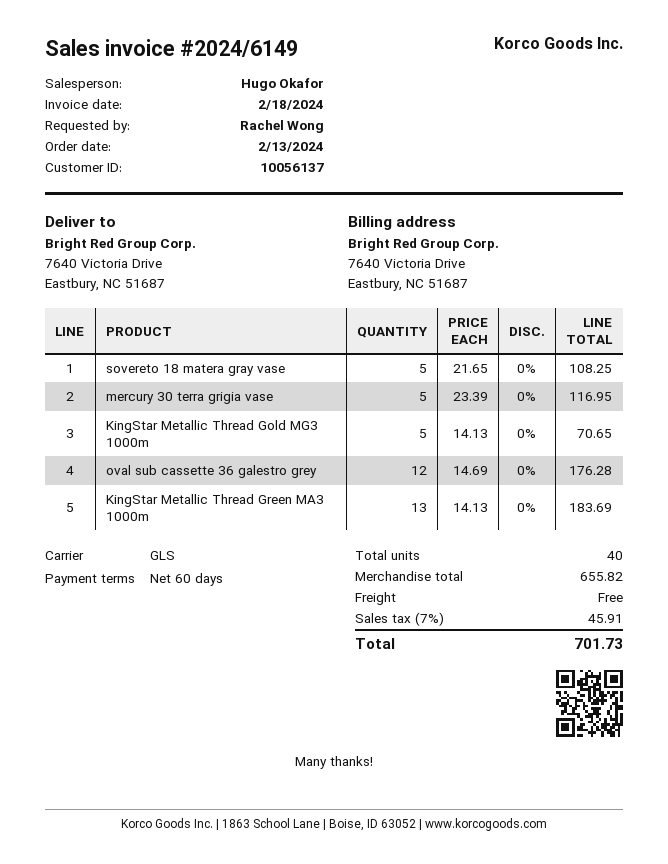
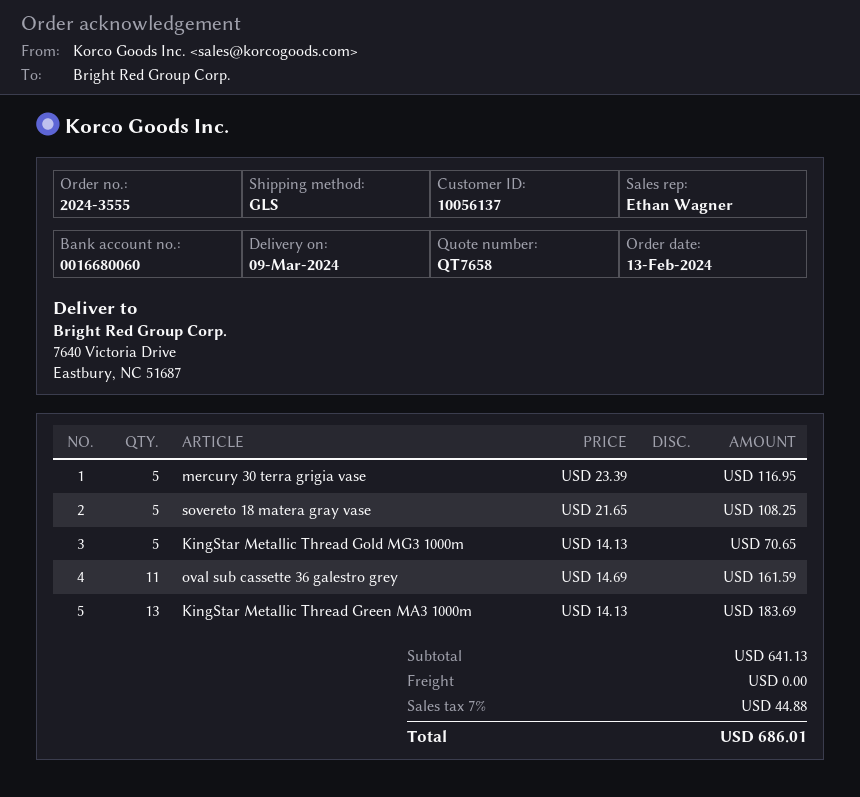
sales rep: Hugo Okafor -> Ethan Wagner
oval sub cassette 36 galestro grey: 12 x 14.69 = 176.28 -> 11 x 14.69 = 161.59
subtotal: 655.82 -> 641.13
tax: 7% = 45.91 -> 7% = 44.88
total: 701.73 -> 686.01

